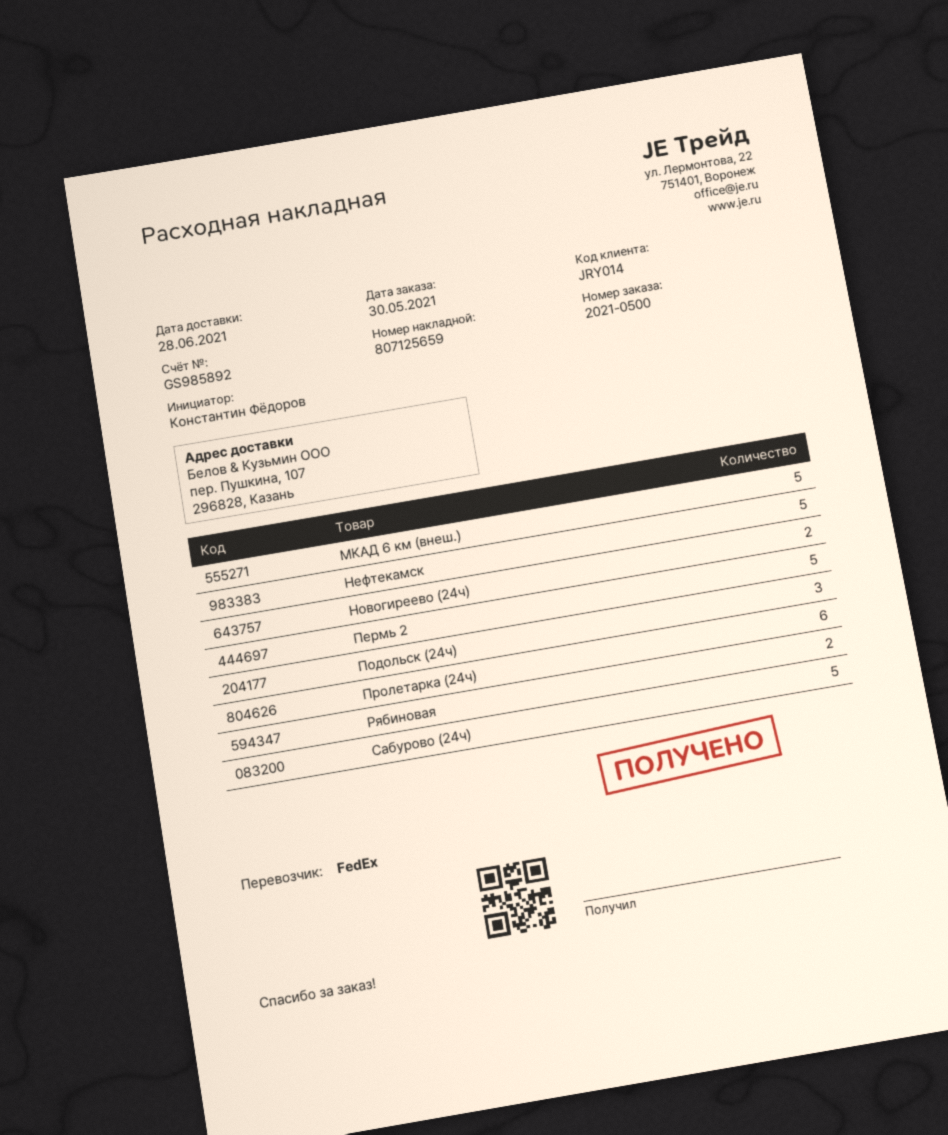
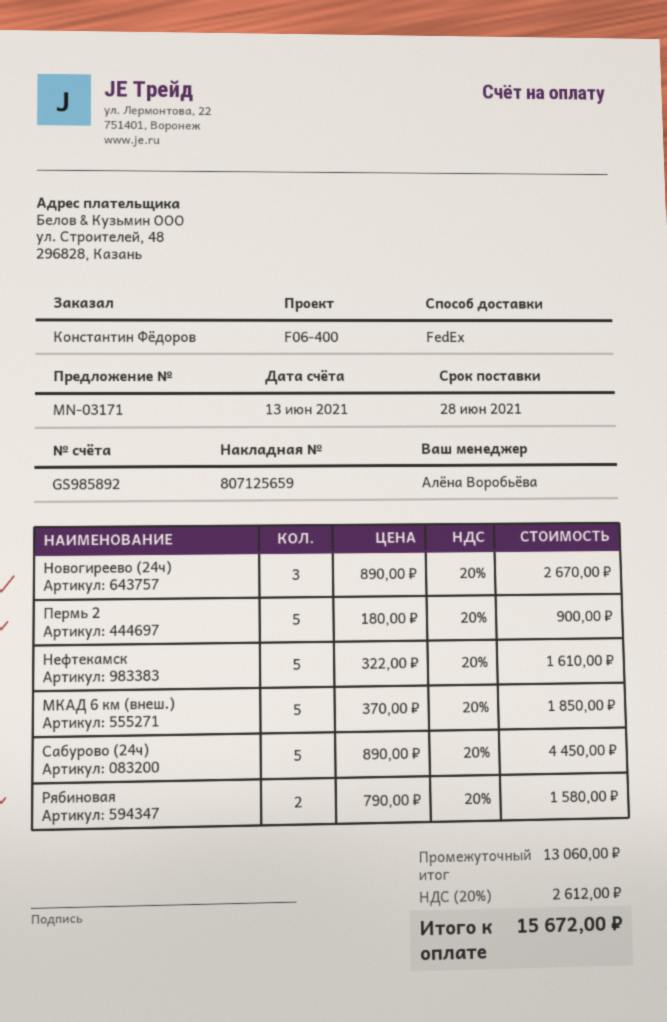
Новогиреево (24ч): 2 -> 3
Подольск (24ч): 3 -> none
Пролетарка (24ч): 6 -> none

